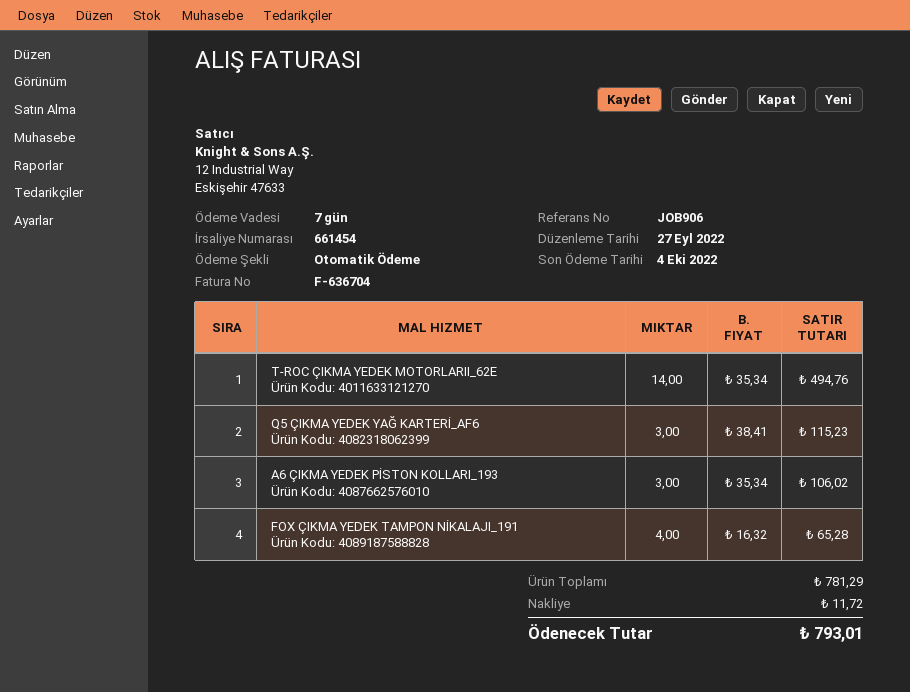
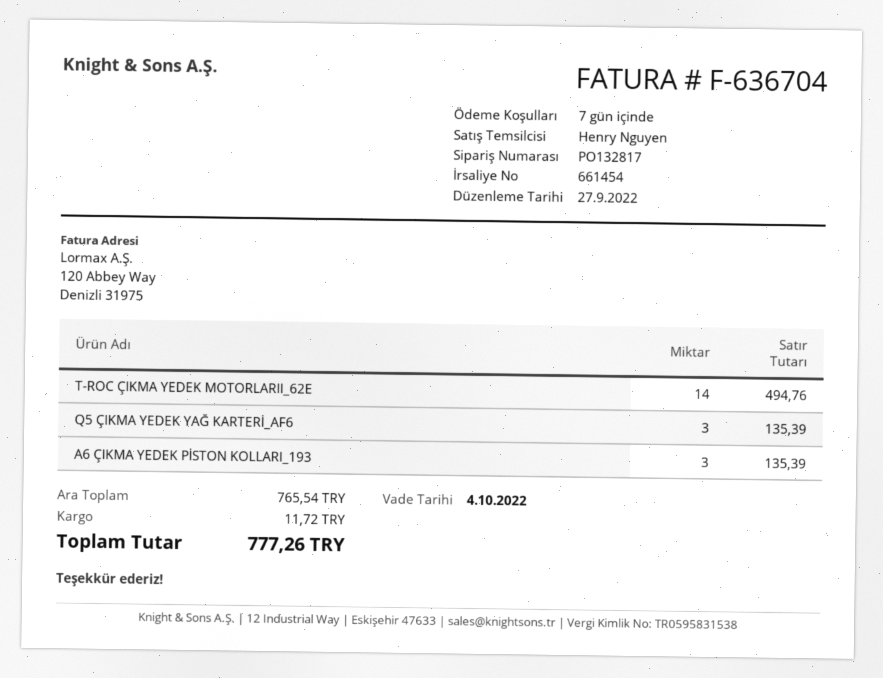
Q5 ÇIKMA YEDEK YAĞ KARTERİ_AF6: 3 for 115.23 -> 3 for 135.39
A6 ÇIKMA YEDEK PİSTON KOLLARI_193: 3 for 106.02 -> 3 for 135.39
FOX ÇIKMA YEDEK TAMPON NİKALAJI_191: 4 for 65.28 -> none
subtotal: 781.29 -> 765.54
total: 793.01 -> 777.26

